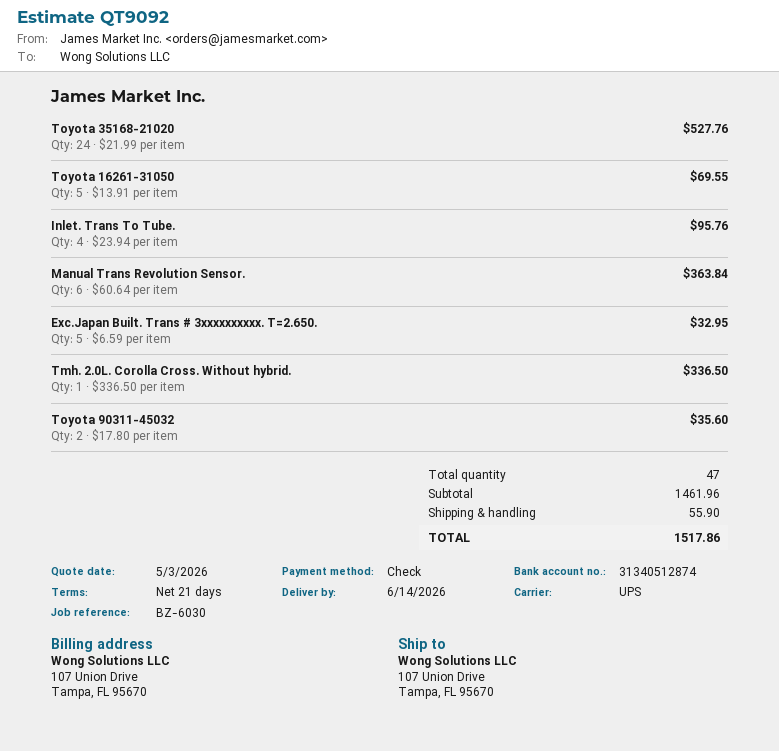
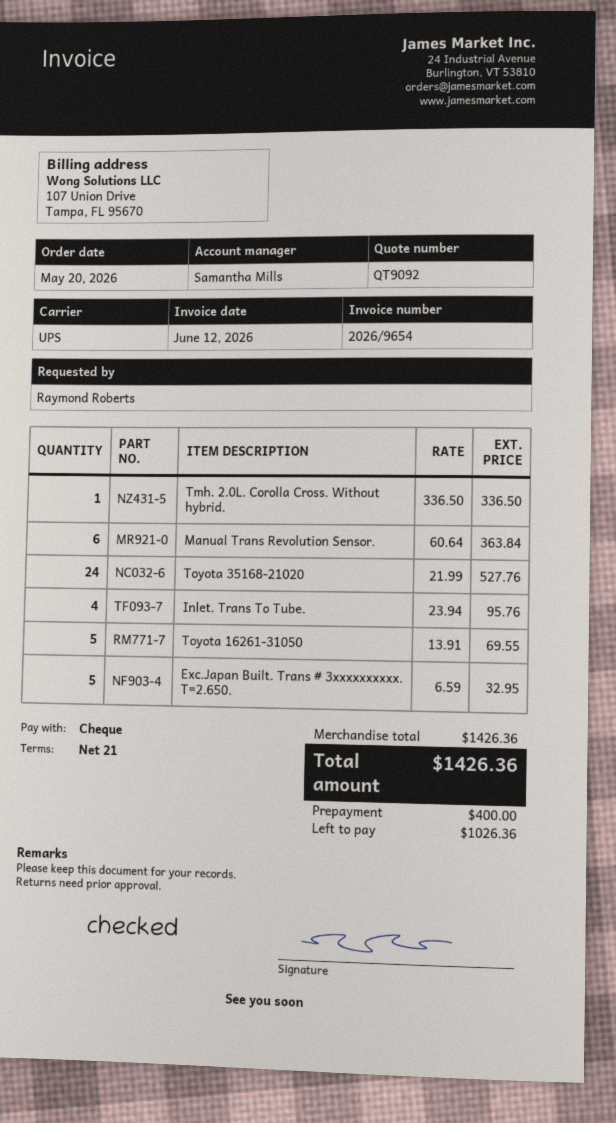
Toyota 90311-45032: 2 x 17.80 = 35.60 -> none
subtotal: 1461.96 -> 1426.36
shipping: 55.90 -> none
total: 1517.86 -> 1426.36

